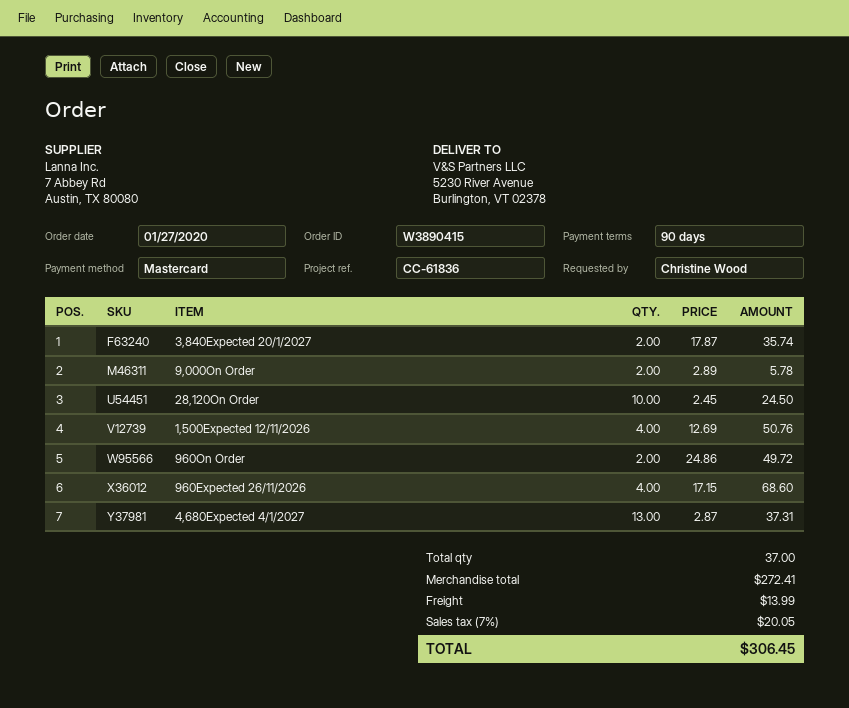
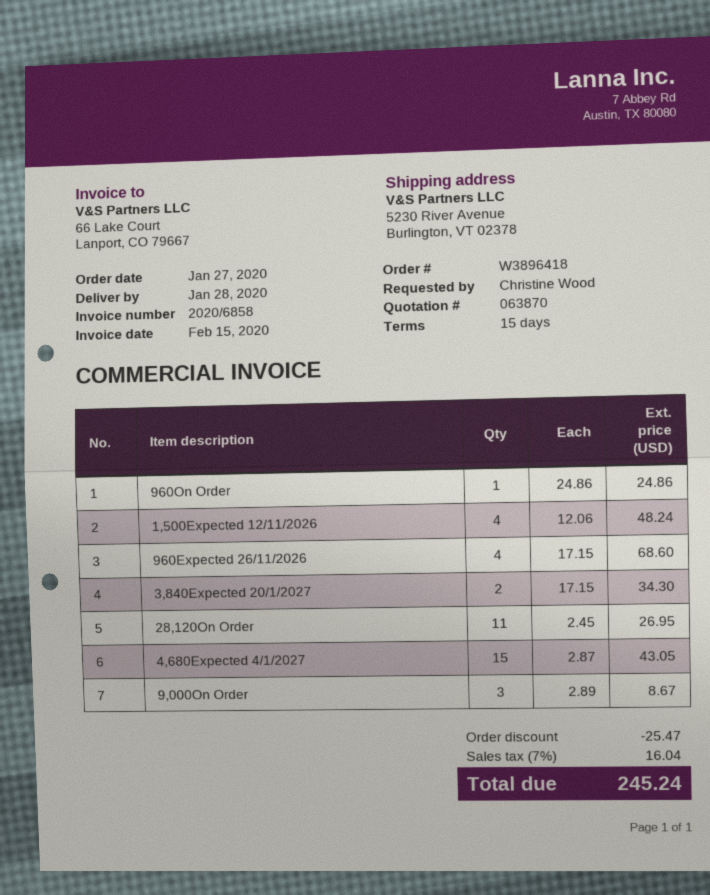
order number: W3890415 -> W3896418
payment terms: 90 days -> 15 days
3,840Expected 20/1/2027: 2 x 17.87 = 35.74 -> 2 x 17.15 = 34.30
9,000On Order: 2 x 2.89 = 5.78 -> 3 x 2.89 = 8.67
28,120On Order: 10 x 2.45 = 24.50 -> 11 x 2.45 = 26.95
1,500Expected 12/11/2026: 4 x 12.69 = 50.76 -> 4 x 12.06 = 48.24
960On Order: 2 x 24.86 = 49.72 -> 1 x 24.86 = 24.86
4,680Expected 4/1/2027: 13 x 2.87 = 37.31 -> 15 x 2.87 = 43.05
discount: none -> 25.47
shipping: 13.99 -> none
tax: 7% = 20.05 -> 7% = 16.04
total: 306.45 -> 245.24

